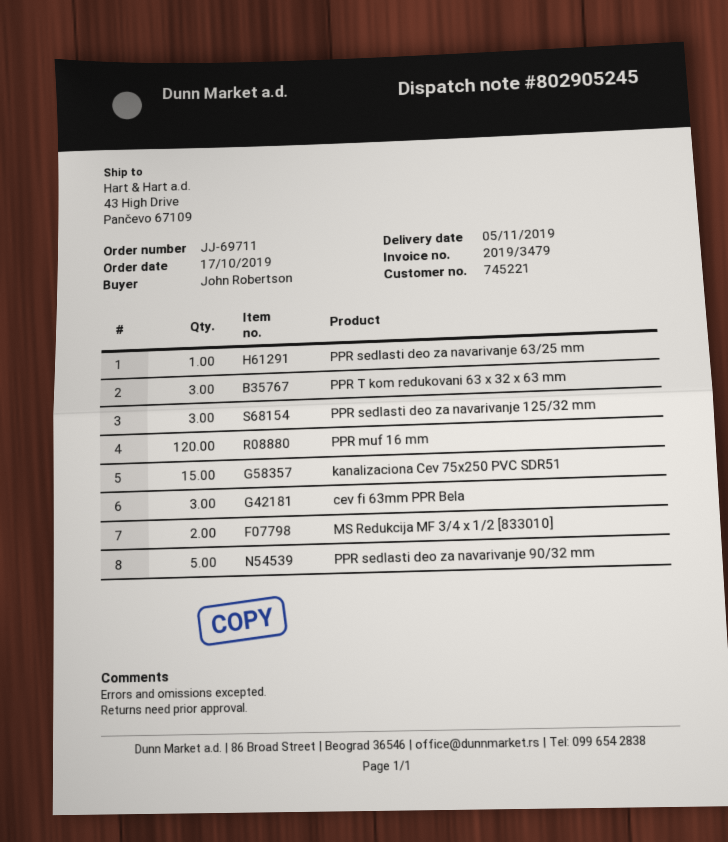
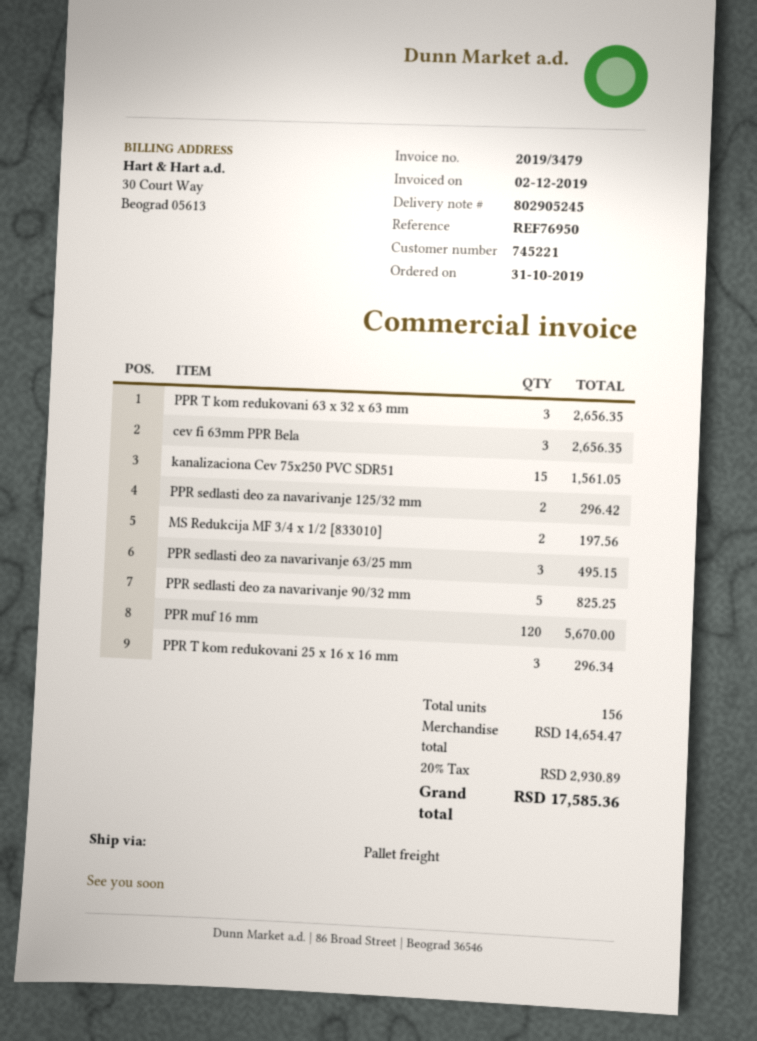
order date: 2019-10-17 -> 2019-10-31
PPR sedlasti deo za navarivanje 63/25 mm: 1 -> 3
PPR sedlasti deo za navarivanje 125/32 mm: 3 -> 2
PPR T kom redukovani 25 x 16 x 16 mm: none -> 3

